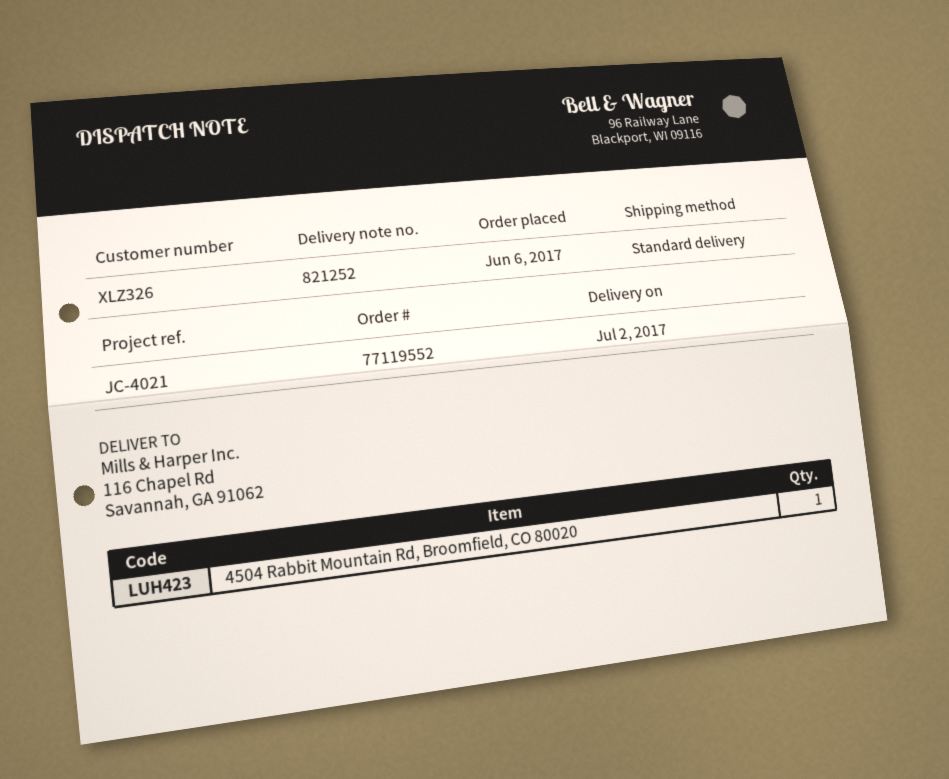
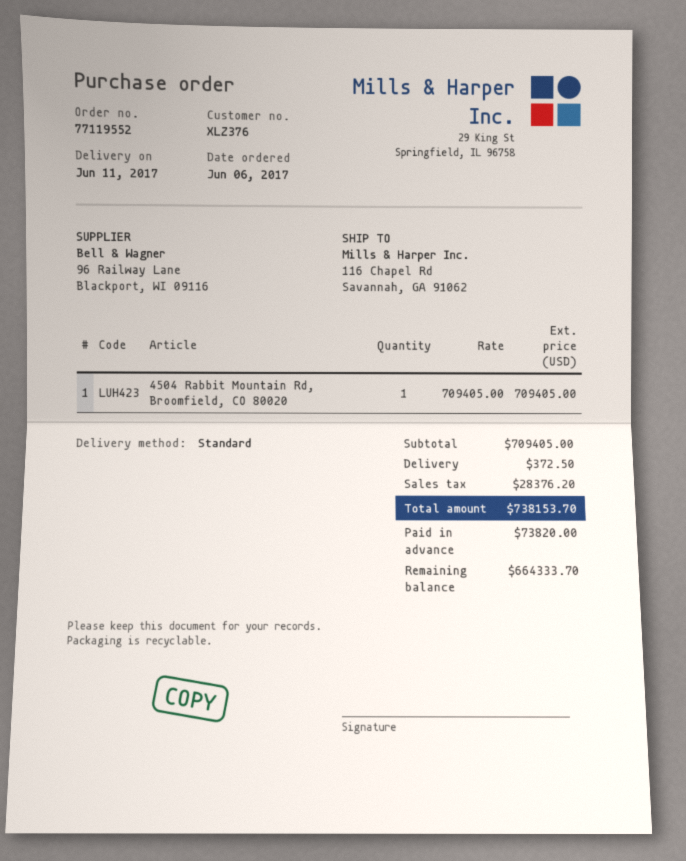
delivery date: 2017-07-02 -> 2017-06-11
customer number: XLZ326 -> XLZ376

